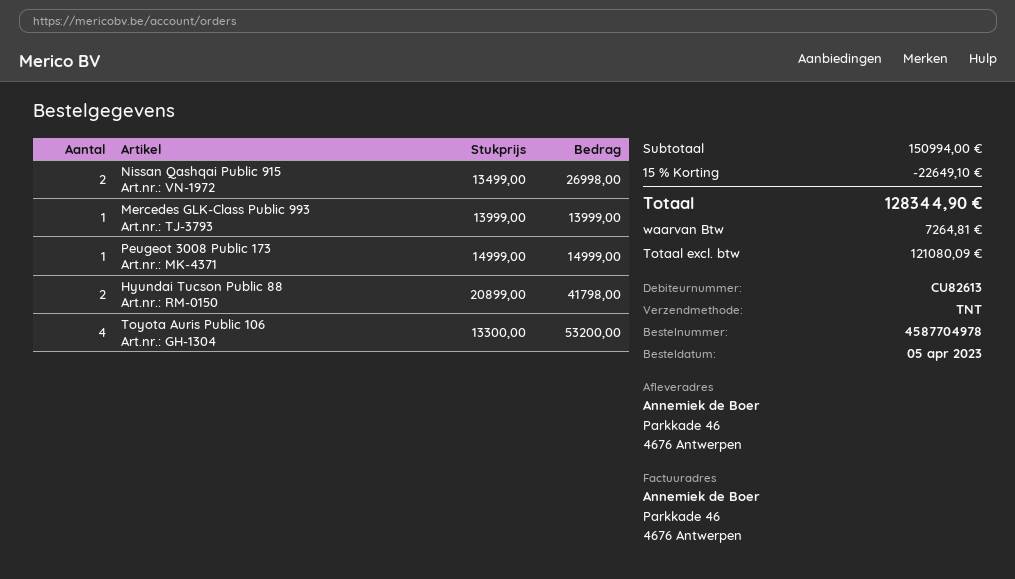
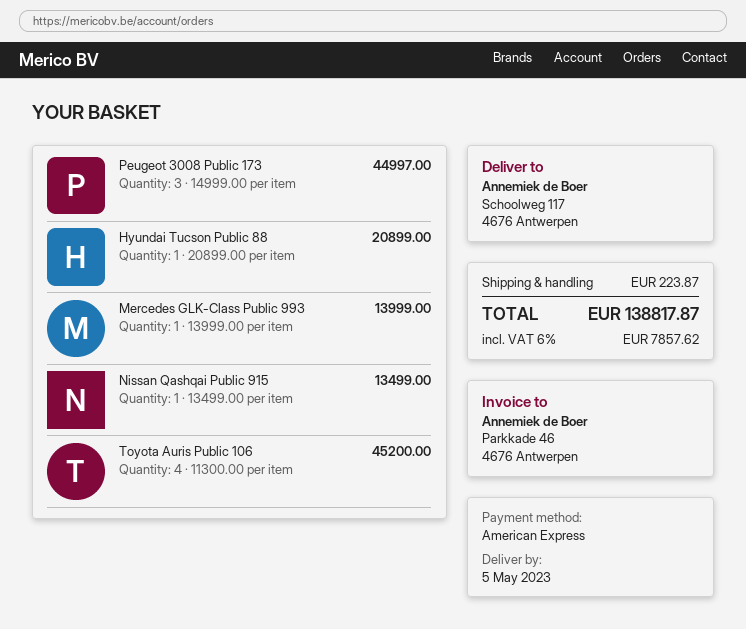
ship to: Parkkade 46, 4676 Antwerpen -> Schoolweg 117, 4676 Antwerpen
Nissan Qashqai Public 915: 2 x 13499.00 = 26998.00 -> 1 x 13499.00 = 13499.00
Peugeot 3008 Public 173: 1 x 14999.00 = 14999.00 -> 3 x 14999.00 = 44997.00
Hyundai Tucson Public 88: 2 x 20899.00 = 41798.00 -> 1 x 20899.00 = 20899.00
Toyota Auris Public 106: 4 x 13300.00 = 53200.00 -> 4 x 11300.00 = 45200.00
discount: 15% = 22649.10 -> none
shipping: none -> 223.87
tax: 7264.81 -> 7857.62
total: 128344.90 -> 138817.87

